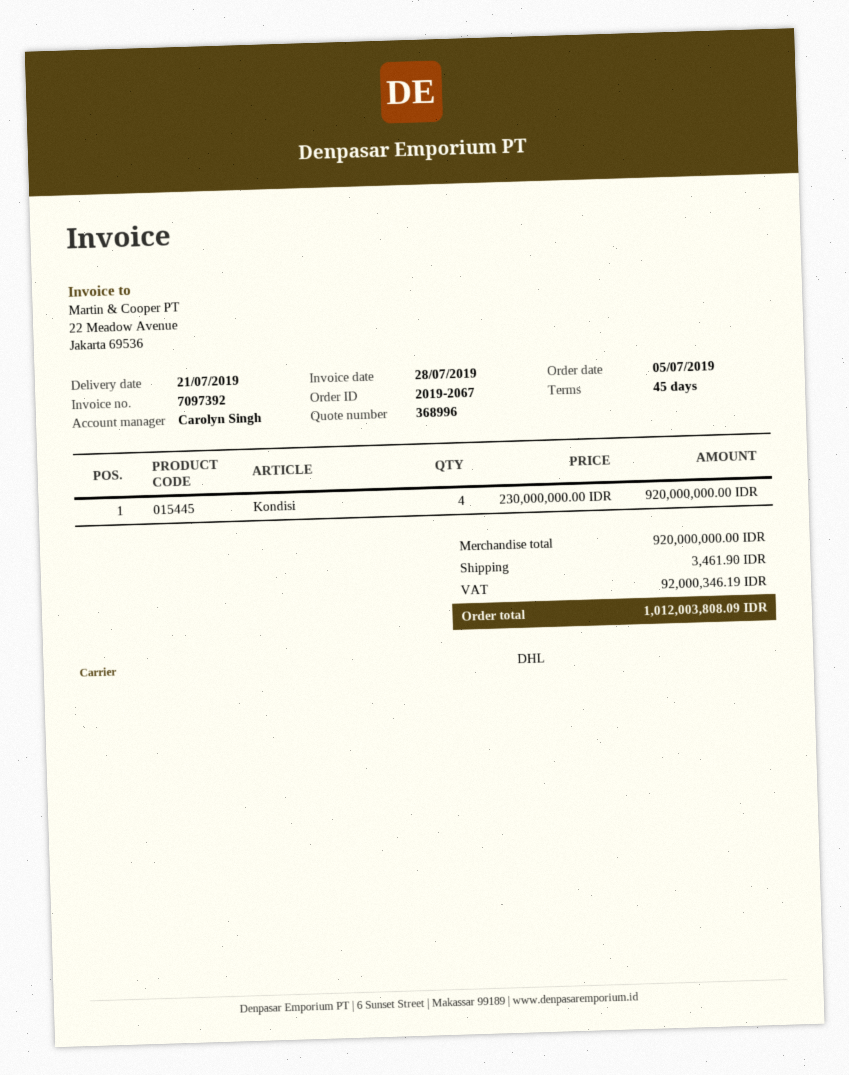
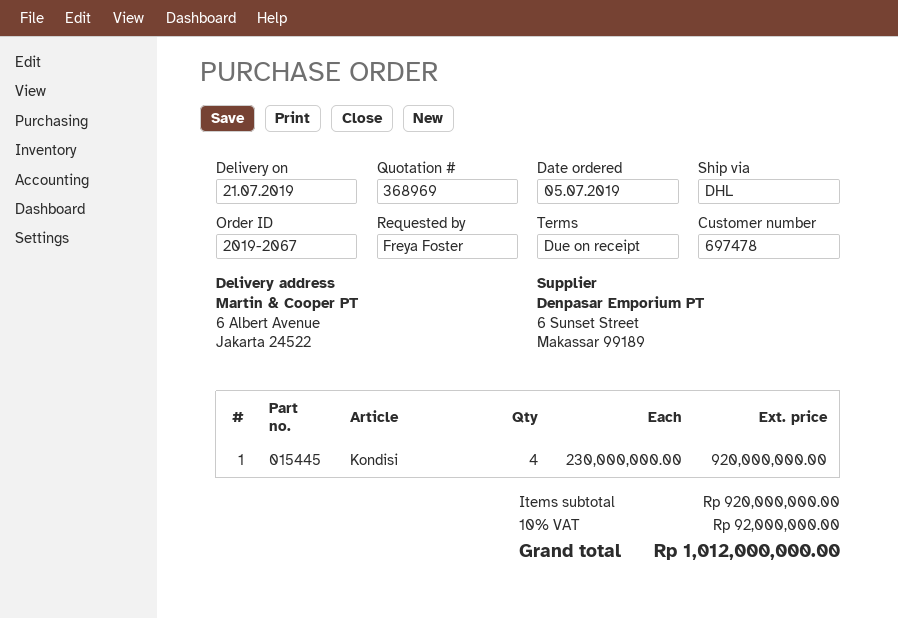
quote number: 368996 -> 368969
payment terms: 45 days -> on receipt
shipping: 3461.90 -> none
tax: 92000346.19 -> 92000000.00
total: 1012003808.09 -> 1012000000.00

